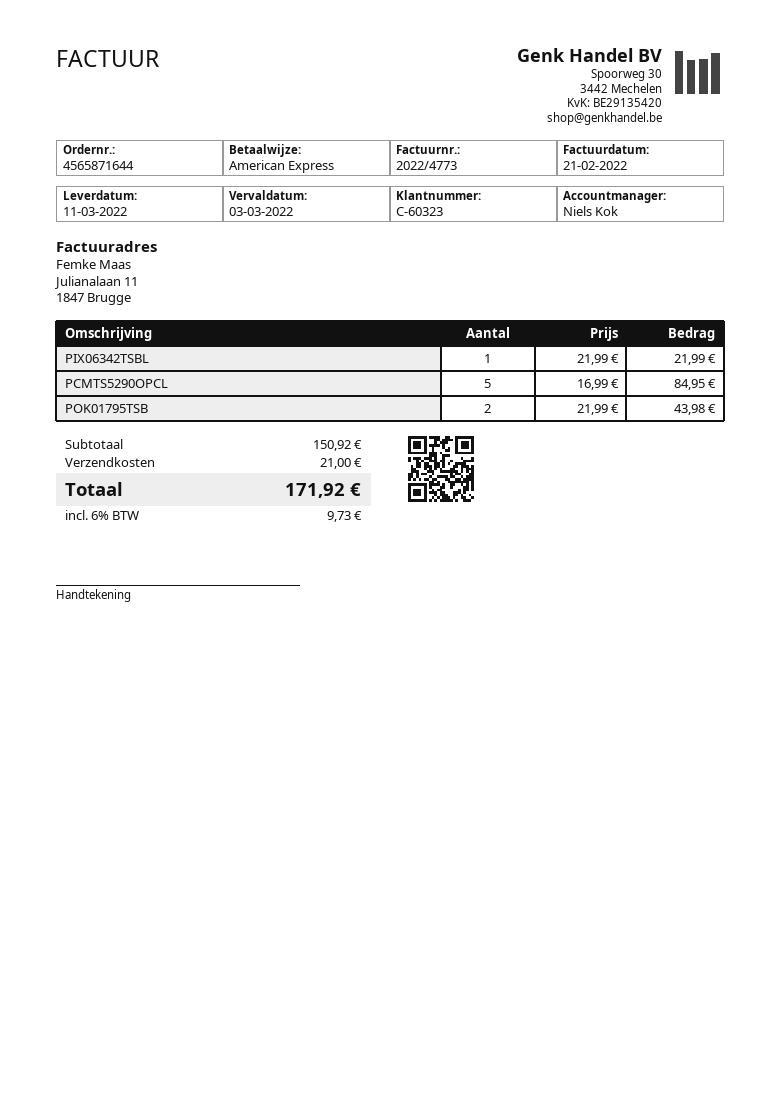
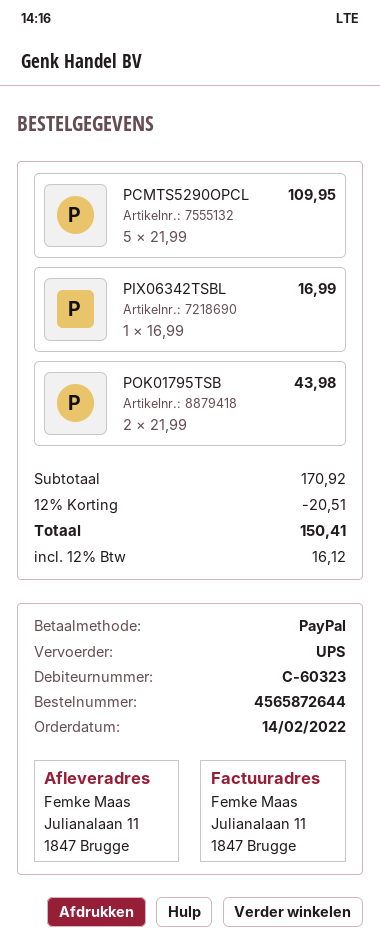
order number: 4565871644 -> 4565872644
payment method: American Express -> PayPal
PIX06342TSBL: 1 x 21.99 = 21.99 -> 1 x 16.99 = 16.99
PCMTS5290OPCL: 5 x 16.99 = 84.95 -> 5 x 21.99 = 109.95
subtotal: 150.92 -> 170.92
discount: none -> 12% = 20.51
shipping: 21.00 -> none
tax: 6% = 9.73 -> 12% = 16.12
total: 171.92 -> 150.41

